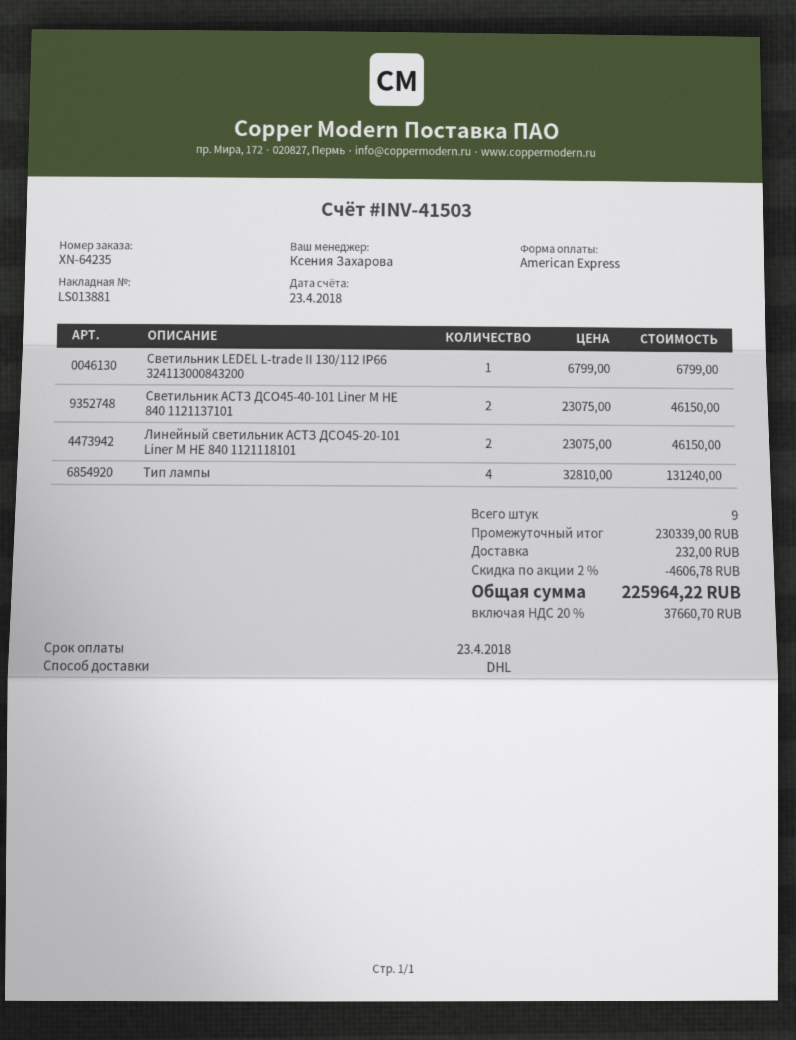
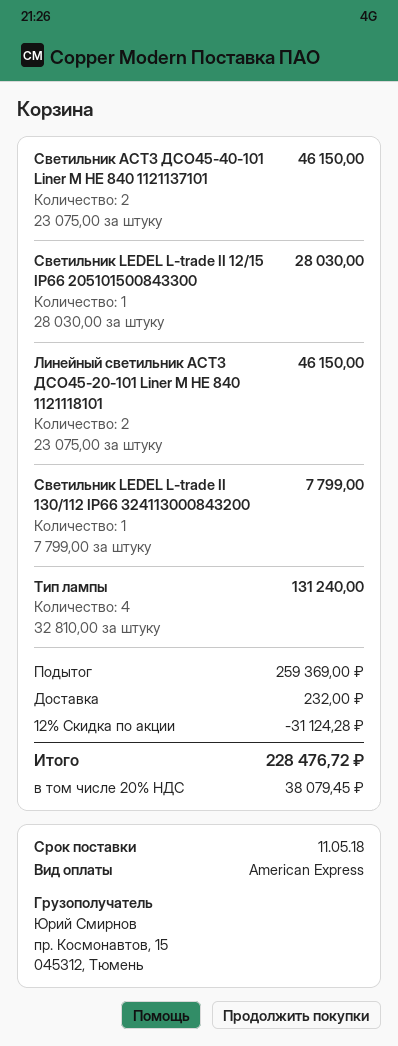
Светильник LEDEL L-trade II 130/112 IP66 324113000843200: 1 x 6799.00 = 6799.00 -> 1 x 7799.00 = 7799.00
Светильник LEDEL L-trade II 12/15 IP66 205101500843300: none -> 1 x 28030.00 = 28030.00
subtotal: 230339.00 -> 259369.00
discount: 2% = 4606.78 -> 12% = 31124.28
tax: 20% = 37660.70 -> 20% = 38079.45
total: 225964.22 -> 228476.72

